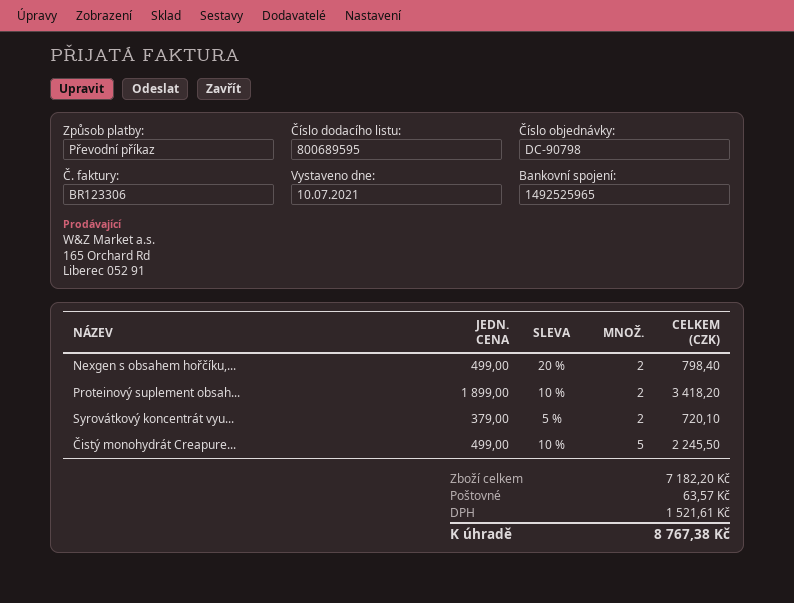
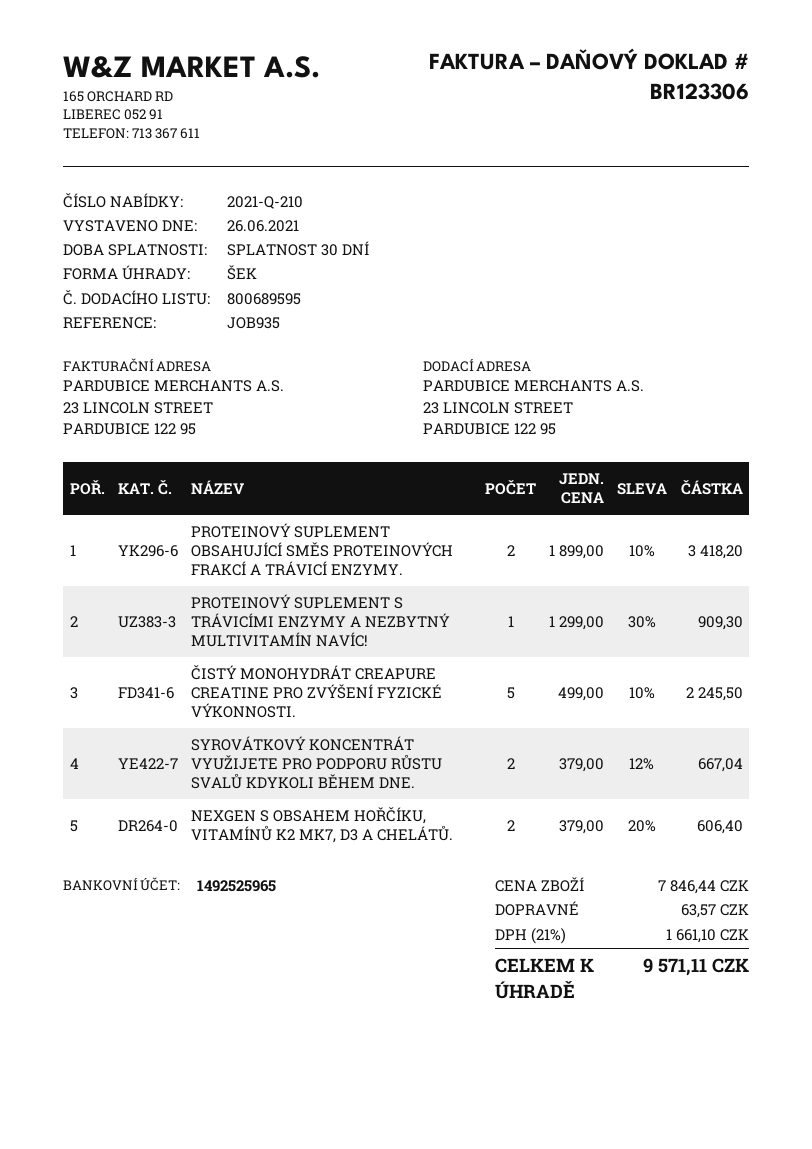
invoice date: 2021-07-10 -> 2021-06-26
payment method: bank transfer -> cheque
Nexgen s obsahem hořčíku,...: 2 x 499.00 - 20% = 798.40 -> 2 x 379.00 - 20% = 606.40
Syrovátkový koncentrát vyu...: 2 x 379.00 - 5% = 720.10 -> 2 x 379.00 - 12% = 667.04
PROTEINOVÝ SUPLEMENT S TRÁVICÍMI ENZYMY A NEZBYTNÝ MULTIVITAMÍN NAVÍC!: none -> 1 x 1299.00 - 30% = 909.30
subtotal: 7182.20 -> 7846.44
tax: 1521.61 -> 1661.10
total: 8767.38 -> 9571.11

